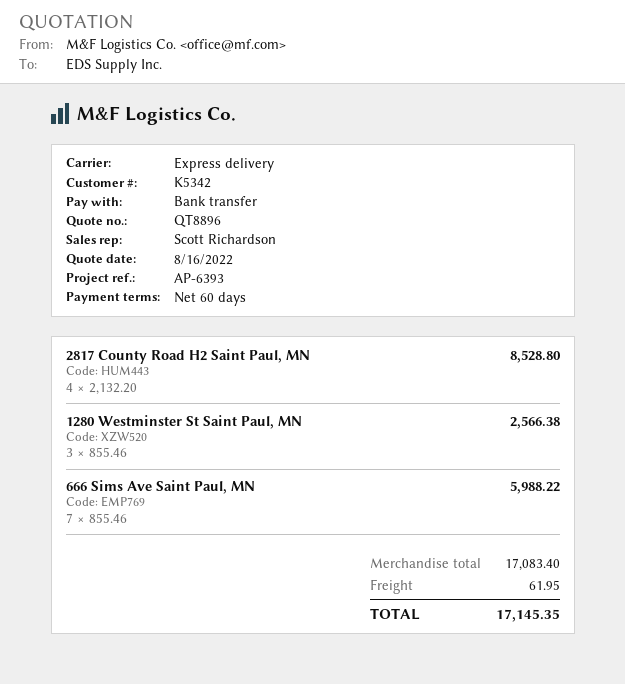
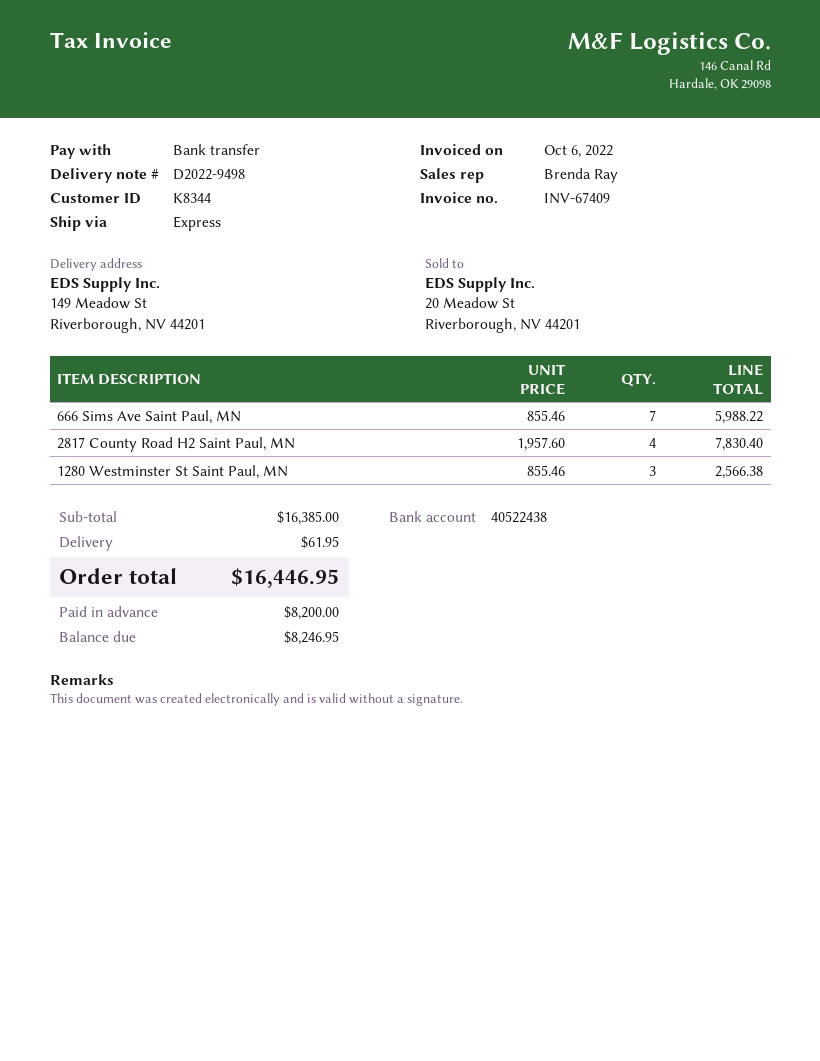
customer number: K5342 -> K8344
sales rep: Scott Richardson -> Brenda Ray
2817 County Road H2 Saint Paul, MN: 4 x 2132.20 = 8528.80 -> 4 x 1957.60 = 7830.40
subtotal: 17083.40 -> 16385.00
total: 17145.35 -> 16446.95

